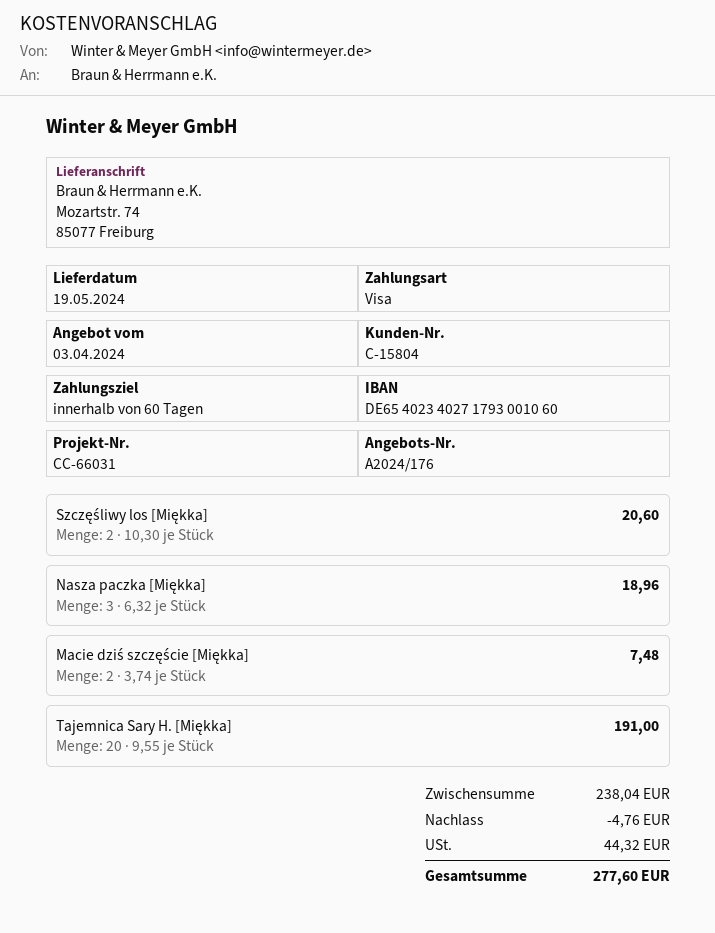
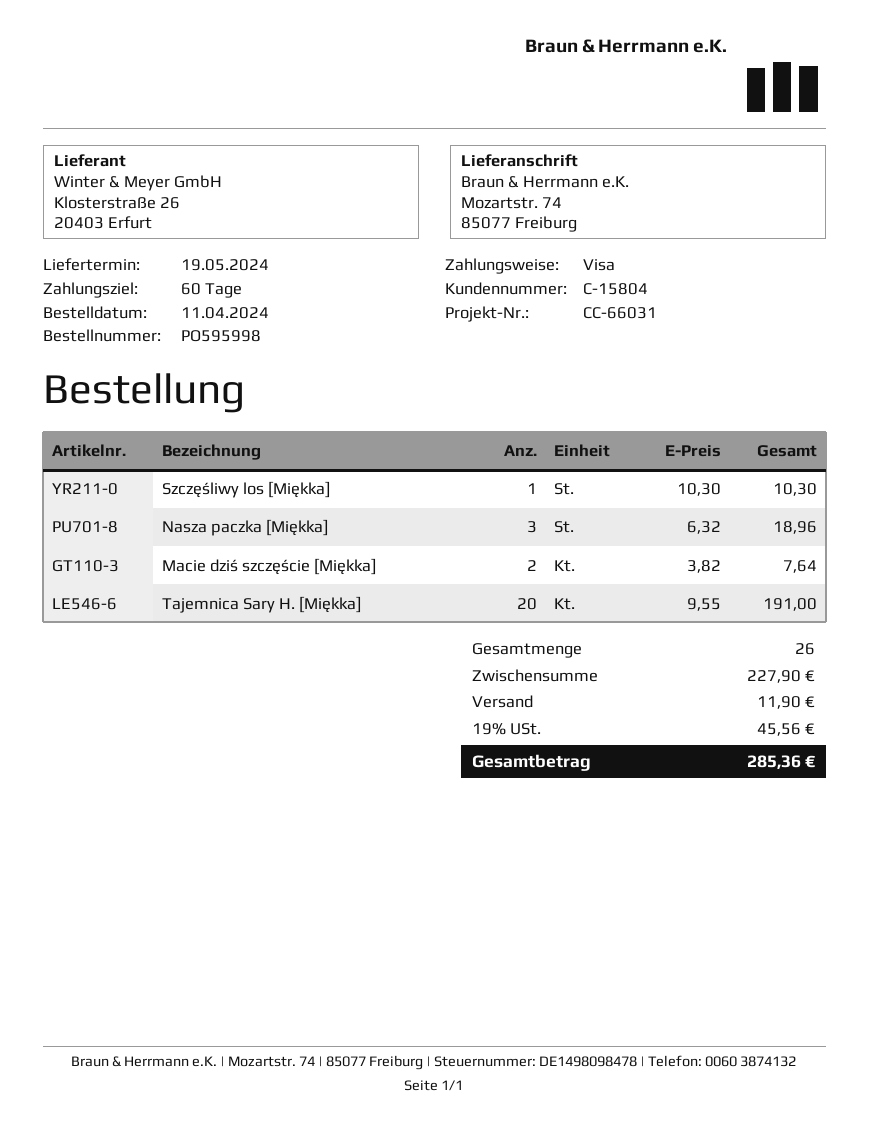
Szczęśliwy los [Miękka]: 2 x 10.30 = 20.60 -> 1 x 10.30 = 10.30
Macie dziś szczęście [Miękka]: 2 x 3.74 = 7.48 -> 2 x 3.82 = 7.64
subtotal: 238.04 -> 227.90
discount: 4.76 -> none
shipping: none -> 11.90
tax: 44.32 -> 45.56
total: 277.60 -> 285.36

